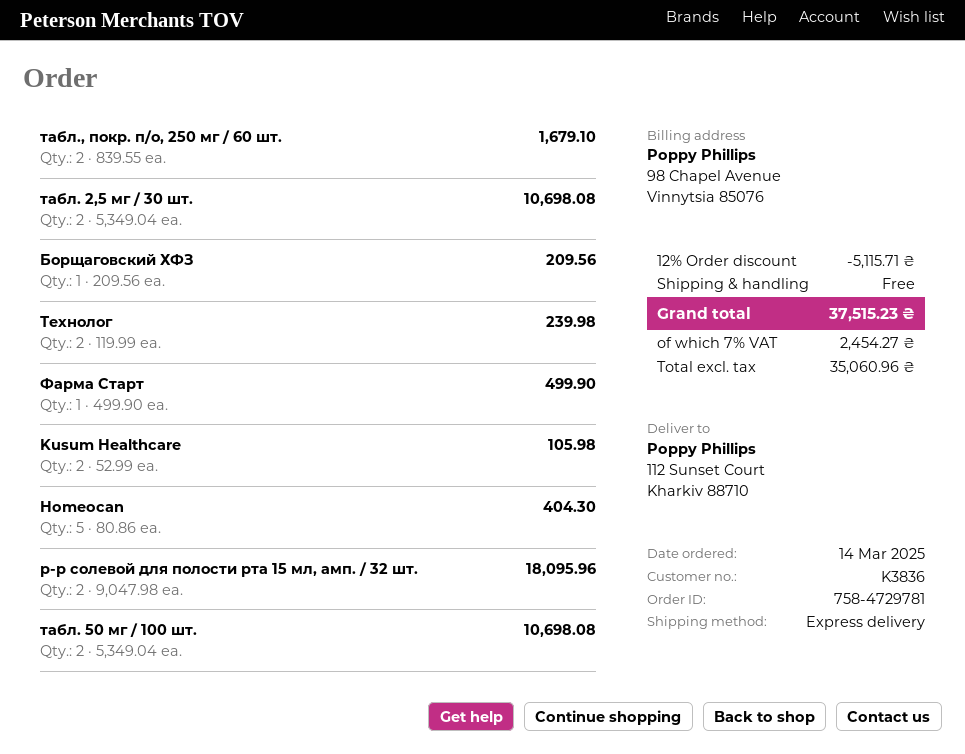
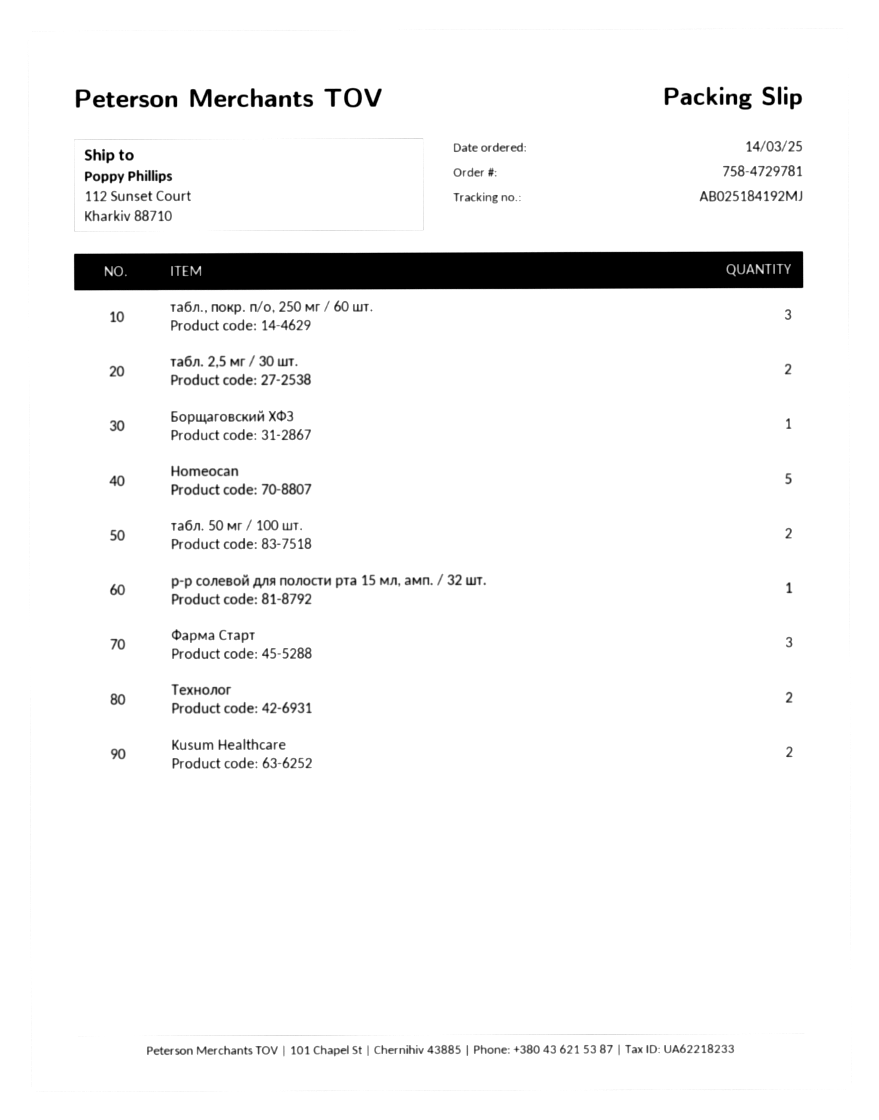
табл., покр. п/о, 250 мг / 60 шт.: 2 -> 3
Фарма Старт: 1 -> 3
р-р солевой для полости рта 15 мл, амп. / 32 шт.: 2 -> 1

